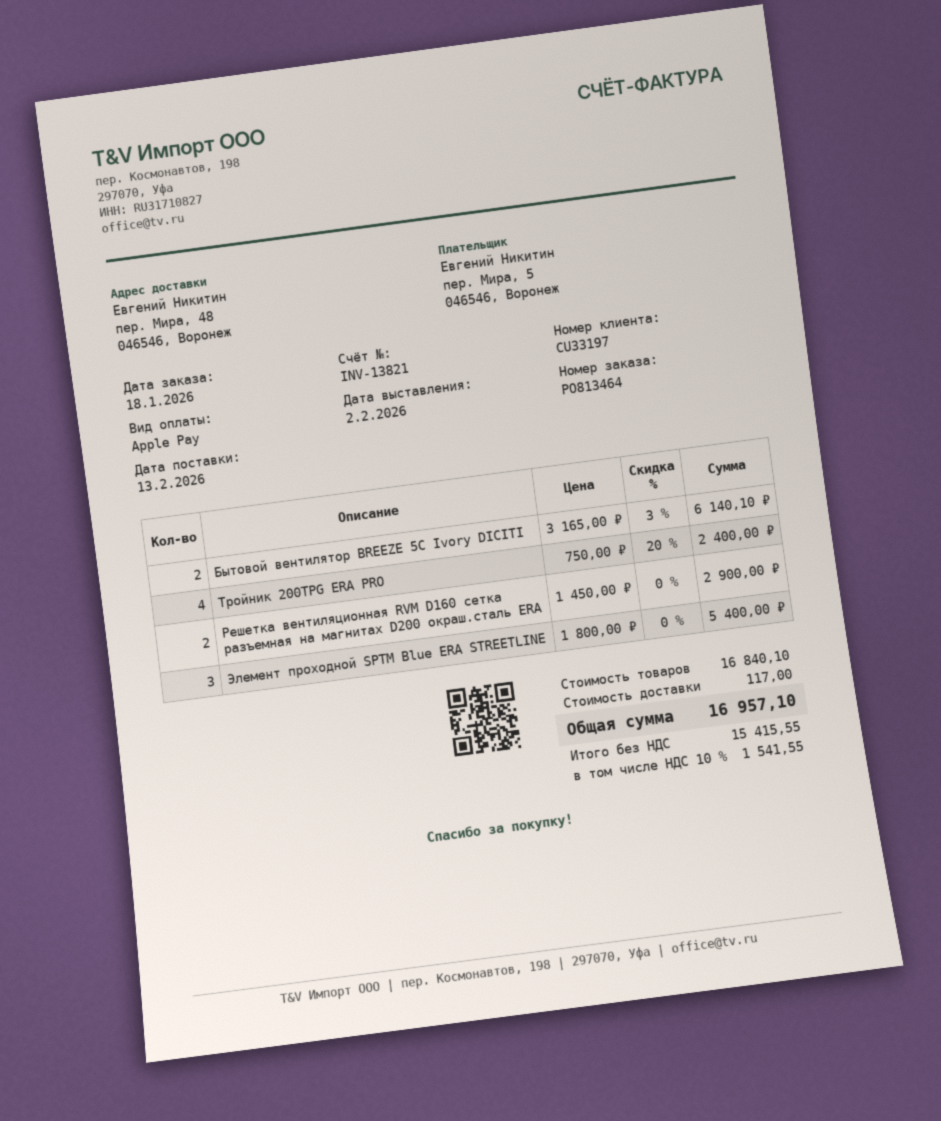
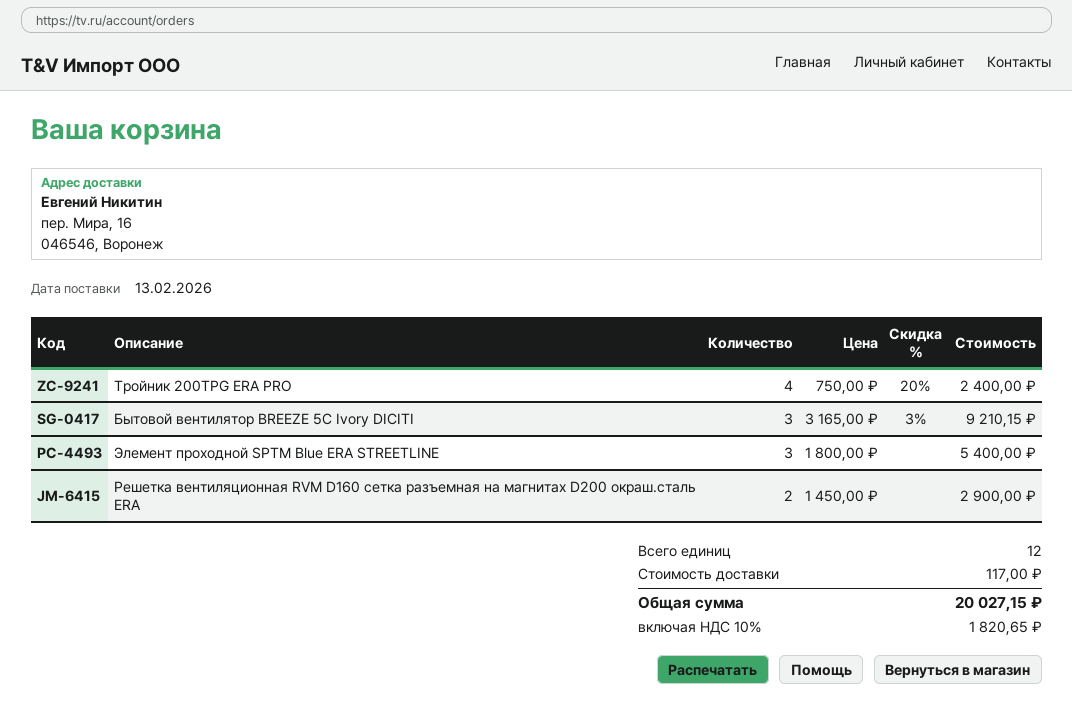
ship to: пер. Мира, 48, 046546, Воронеж -> пер. Мира, 16, 046546, Воронеж
Бытовой вентилятор BREEZE 5C Ivory DICITI: 2 x 3165.00 - 3% = 6140.10 -> 3 x 3165.00 - 3% = 9210.15
tax: 10% = 1541.55 -> 10% = 1820.65
total: 16957.10 -> 20027.15

